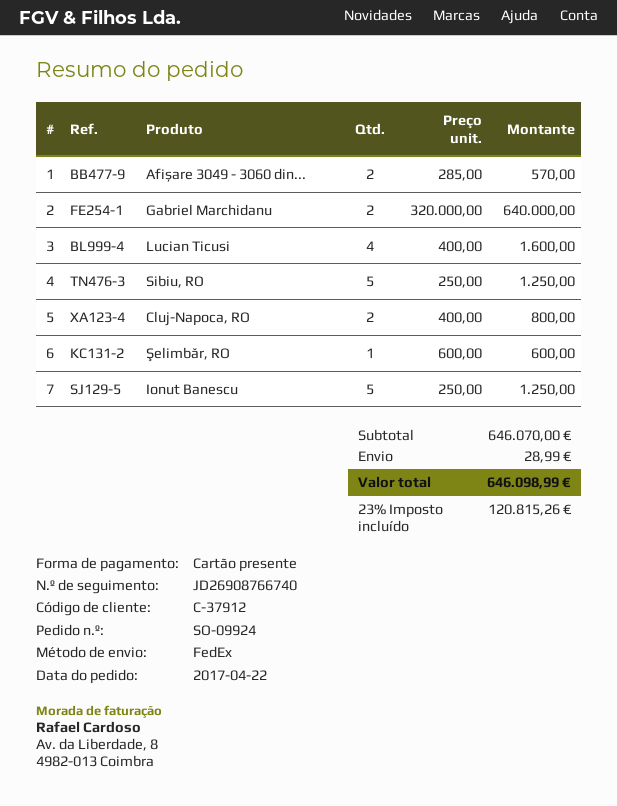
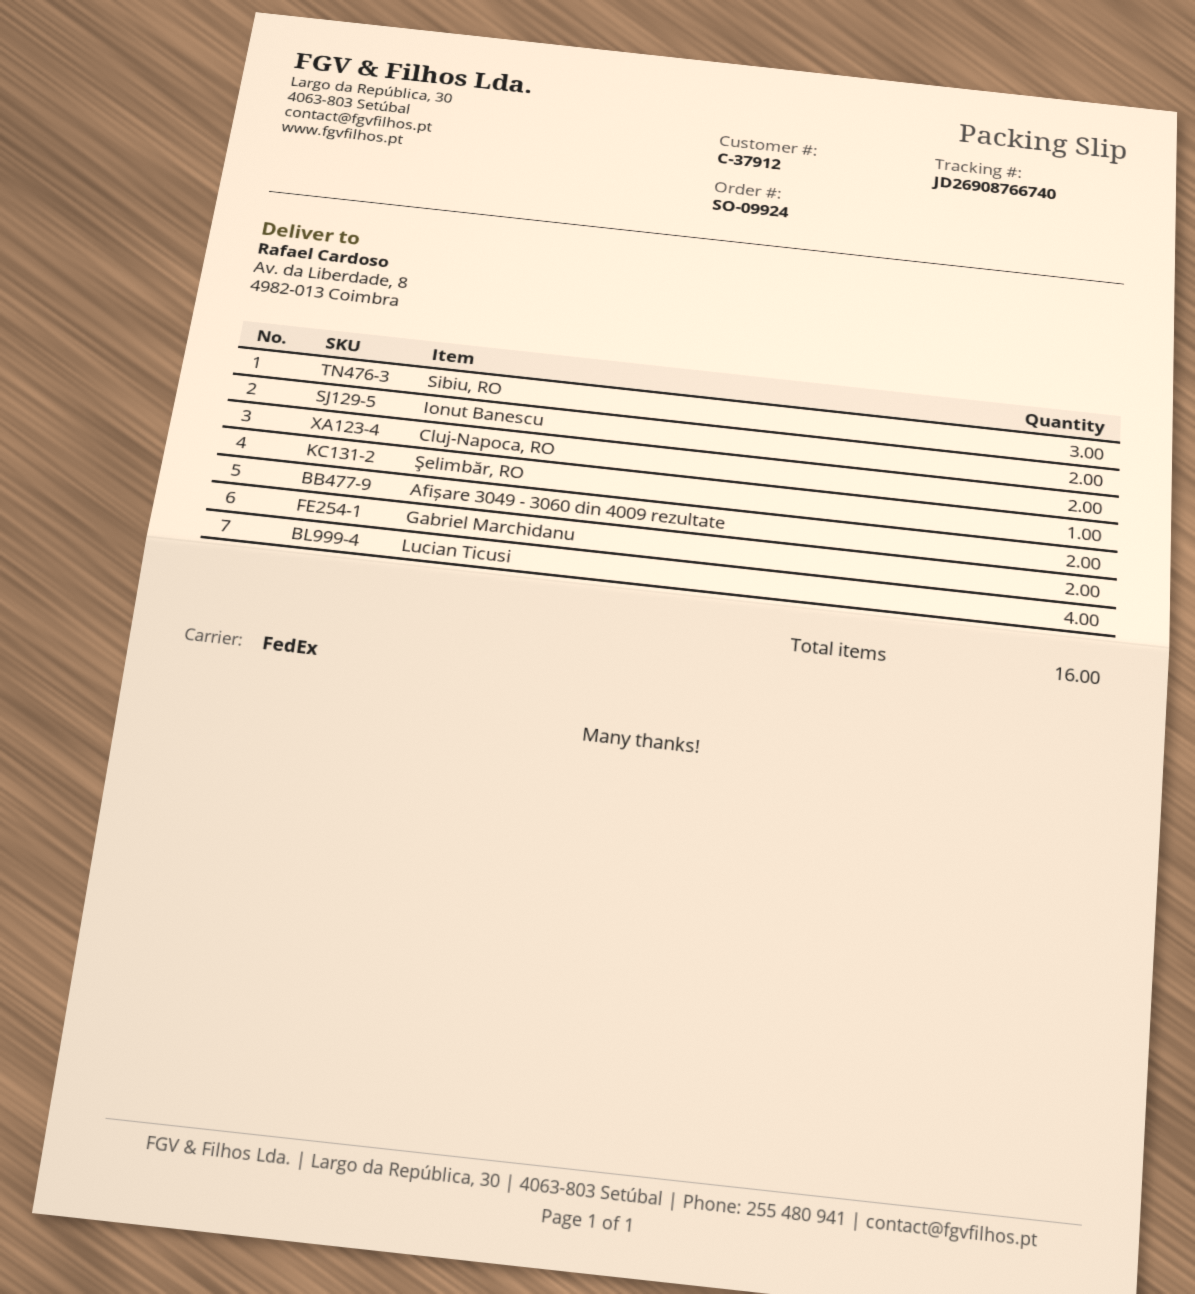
Sibiu, RO: 5 -> 3
Ionut Banescu: 5 -> 2

